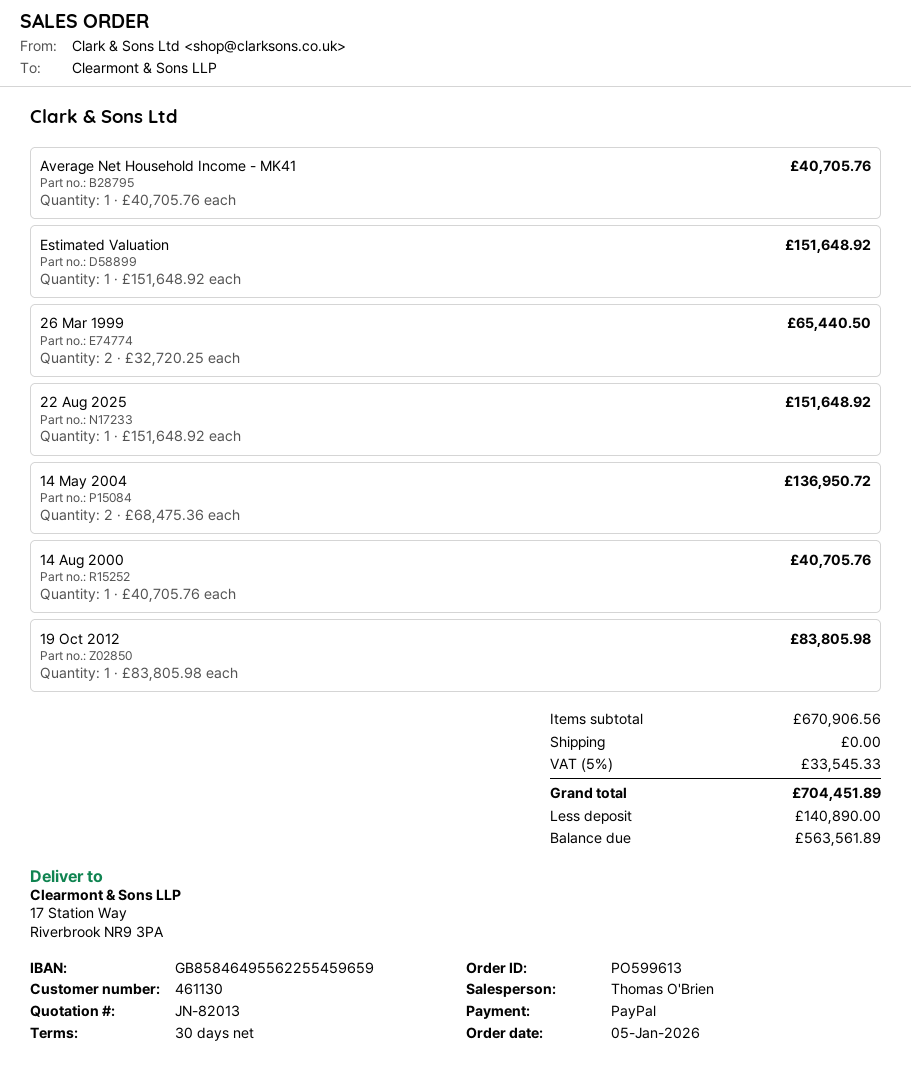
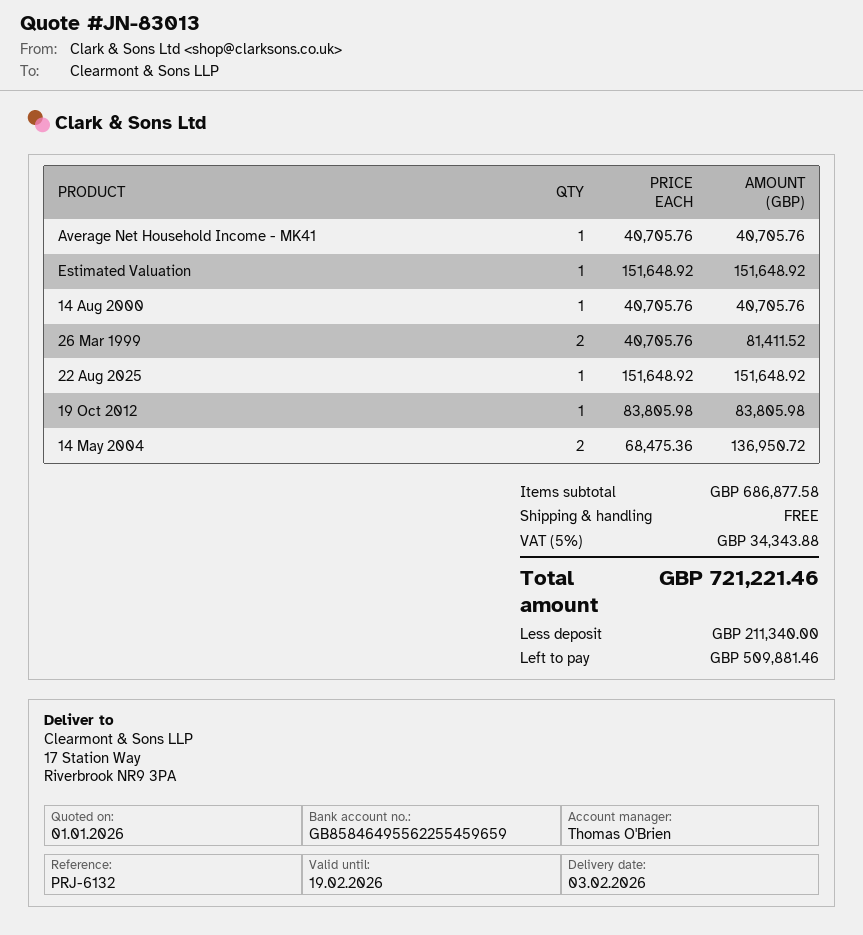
quote number: JN-82013 -> JN-83013
26 Mar 1999: 2 x 32720.25 = 65440.50 -> 2 x 40705.76 = 81411.52
subtotal: 670906.56 -> 686877.58
tax: 5% = 33545.33 -> 5% = 34343.88
total: 704451.89 -> 721221.46
deposit: 140890.00 -> 211340.00
balance: 563561.89 -> 509881.46

